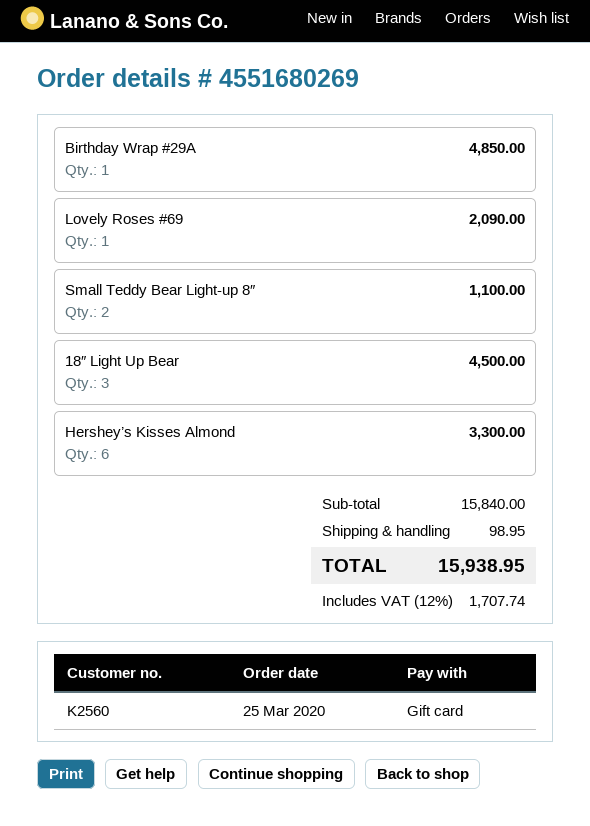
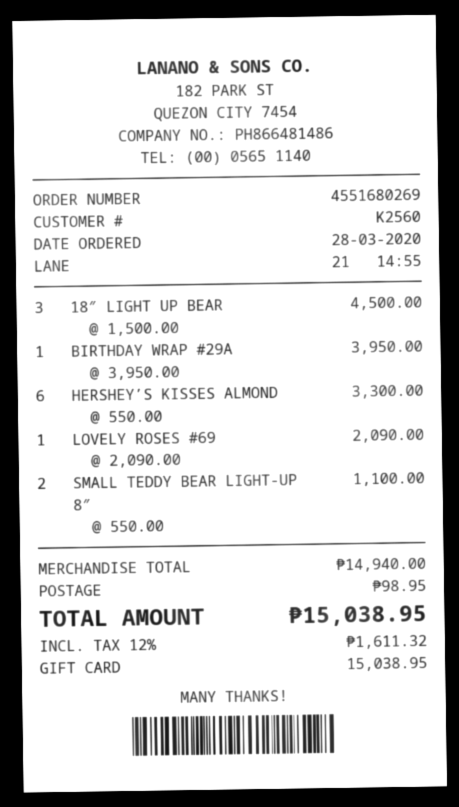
order date: 2020-03-25 -> 2020-03-28
Birthday Wrap #29A: 1 for 4850.00 -> 1 for 3950.00
subtotal: 15840.00 -> 14940.00
tax: 12% = 1707.74 -> 12% = 1611.32
total: 15938.95 -> 15038.95

